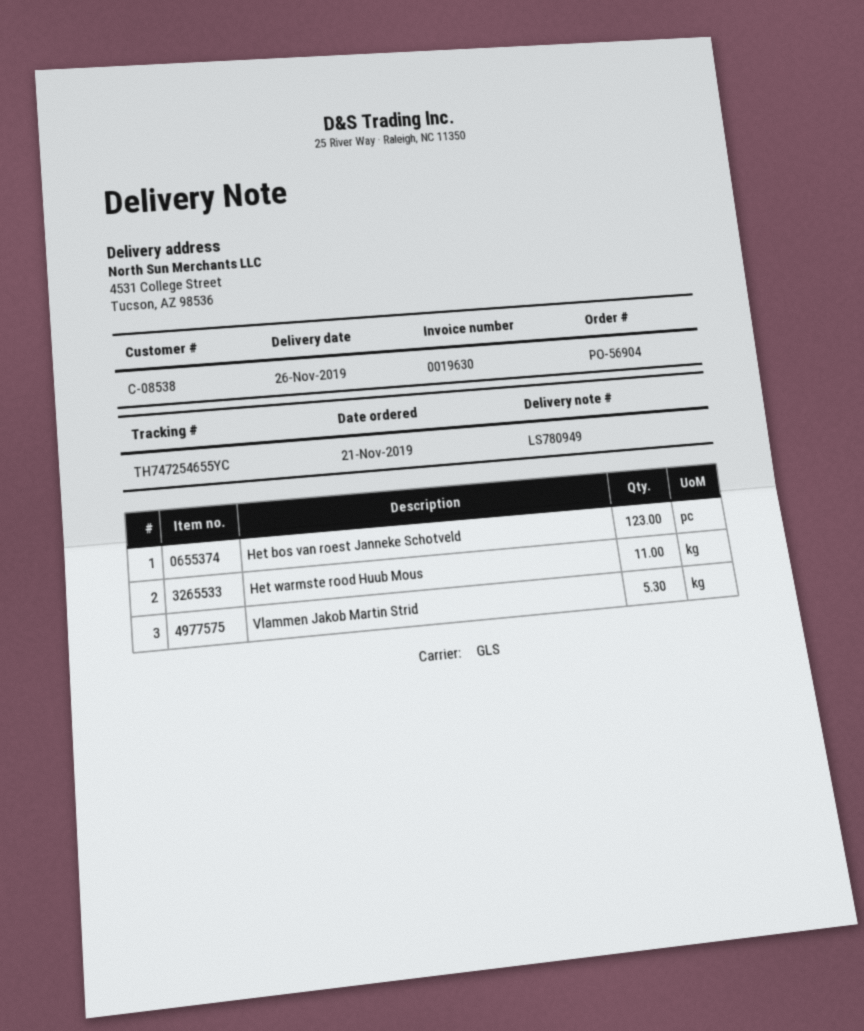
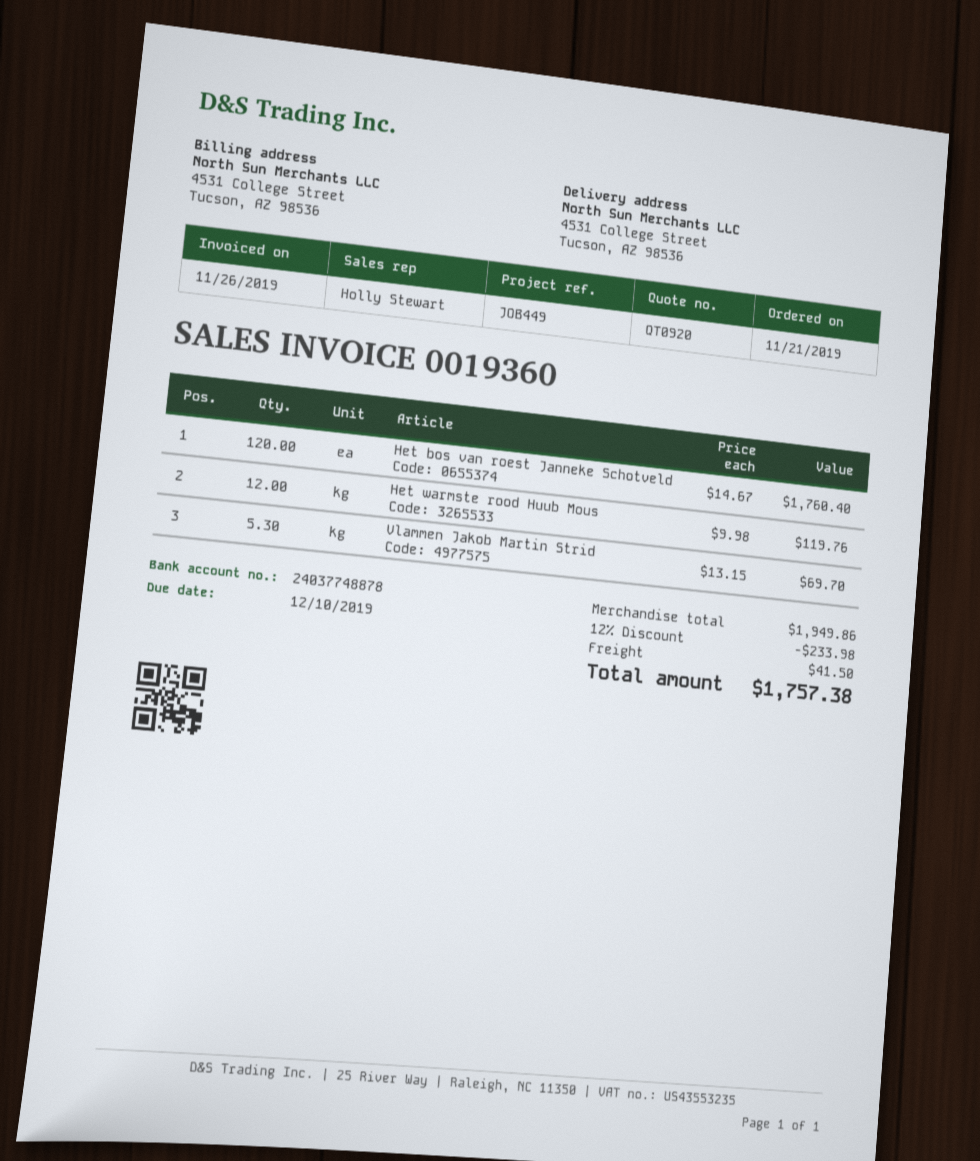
invoice number: 0019630 -> 0019360
Het bos van roest Janneke Schotveld: 123 -> 120
Het warmste rood Huub Mous: 11 -> 12

